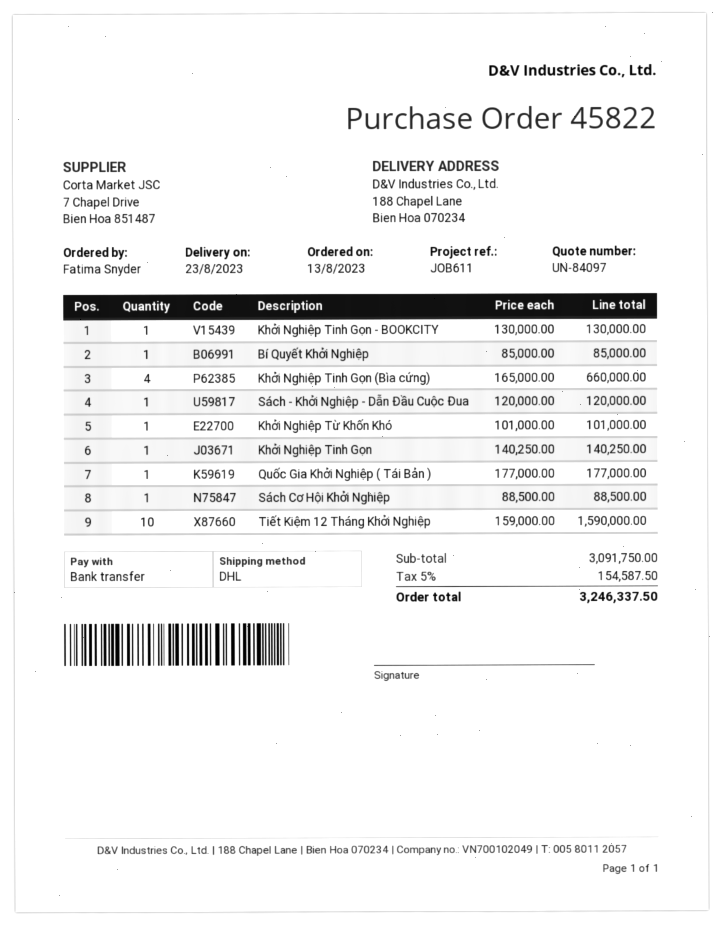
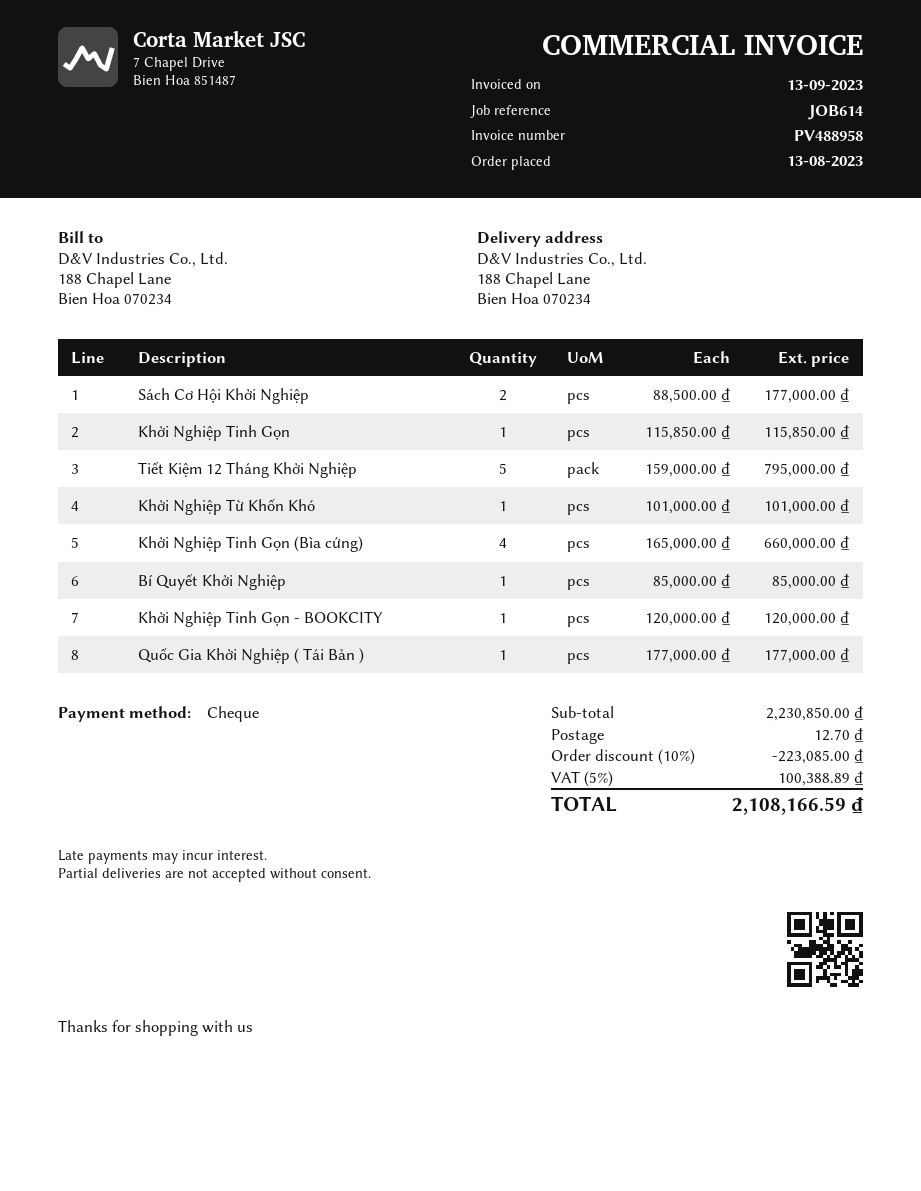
reference: JOB611 -> JOB614
payment method: bank transfer -> cheque
Khởi Nghiệp Tinh Gọn - BOOKCITY: 1 x 130000.00 = 130000.00 -> 1 x 120000.00 = 120000.00
Sách - Khởi Nghiệp - Dẫn Đầu Cuộc Đua: 1 x 120000.00 = 120000.00 -> none
Khởi Nghiệp Tinh Gọn: 1 x 140250.00 = 140250.00 -> 1 x 115850.00 = 115850.00
Sách Cơ Hội Khởi Nghiệp: 1 x 88500.00 = 88500.00 -> 2 x 88500.00 = 177000.00
Tiết Kiệm 12 Tháng Khởi Nghiệp: 10 x 159000.00 = 1590000.00 -> 5 x 159000.00 = 795000.00
subtotal: 3091750.00 -> 2230850.00
discount: none -> 10% = 223085.00
shipping: none -> 12.70
tax: 5% = 154587.50 -> 5% = 100388.89
total: 3246337.50 -> 2108166.59

